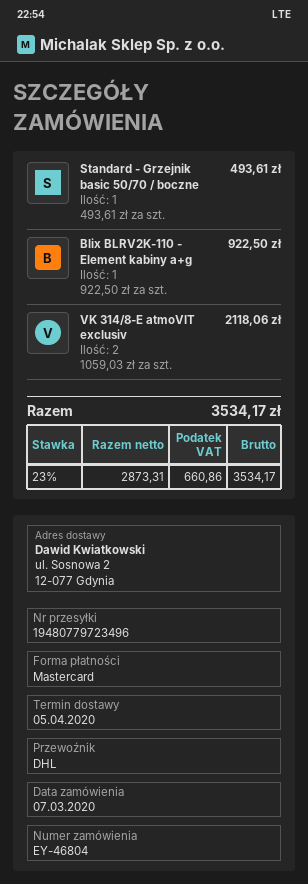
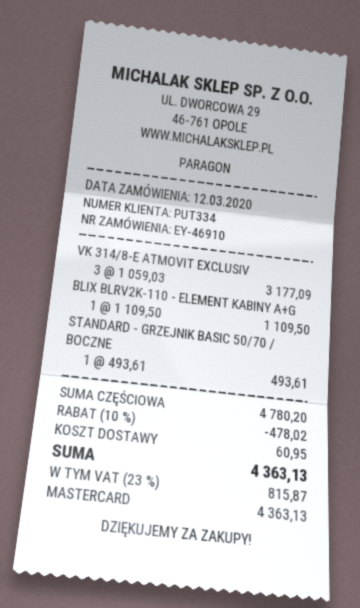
order number: EY-46804 -> EY-46910
order date: 2020-03-07 -> 2020-03-12
Blix BLRV2K-110 - Element kabiny a+g: 1 x 922.50 = 922.50 -> 1 x 1109.50 = 1109.50
VK 314/8-E atmoVIT exclusiv: 2 x 1059.03 = 2118.06 -> 3 x 1059.03 = 3177.09
discount: none -> 10% = 478.02
shipping: none -> 60.95
tax: 23% = 660.86 -> 23% = 815.87
total: 3534.17 -> 4363.13

